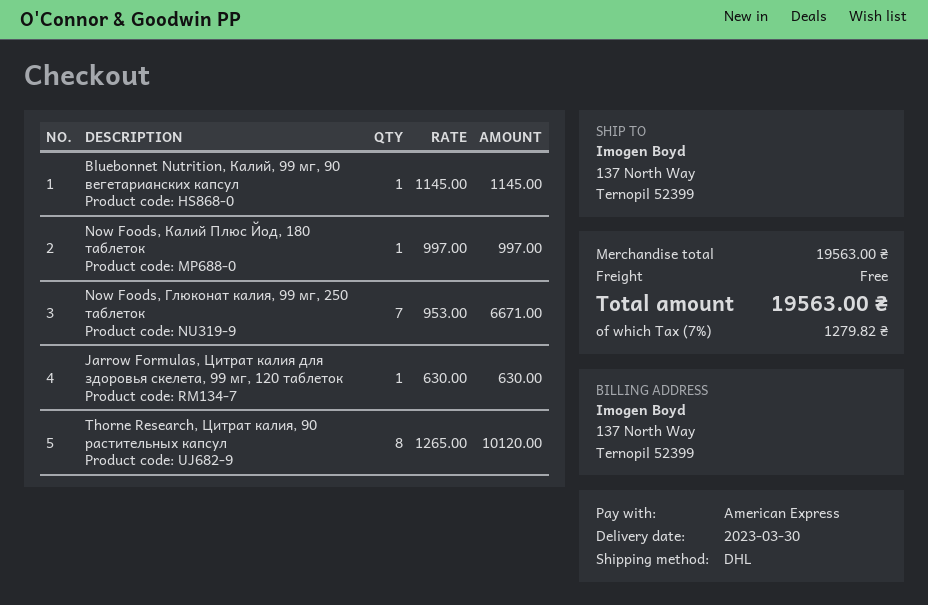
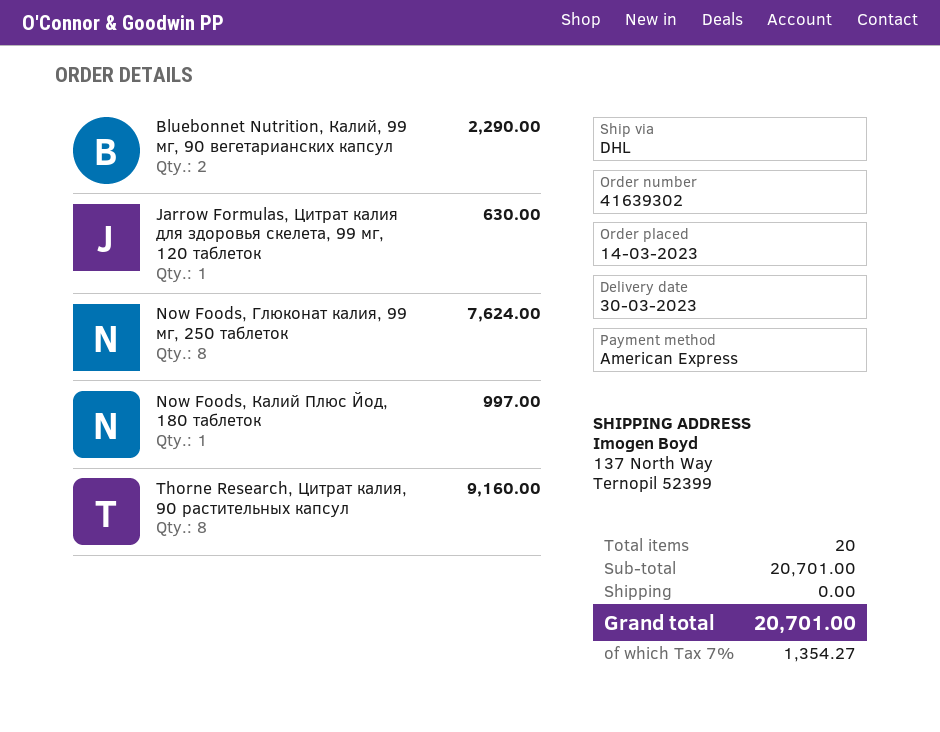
Bluebonnet Nutrition, Калий, 99 мг, 90 вегетарианских капсул: 1 for 1145.00 -> 2 for 2290.00
Now Foods, Глюконат калия, 99 мг, 250 таблеток: 7 for 6671.00 -> 8 for 7624.00
Thorne Research, Цитрат калия, 90 растительных капсул: 8 for 10120.00 -> 8 for 9160.00
subtotal: 19563.00 -> 20701.00
tax: 7% = 1279.82 -> 7% = 1354.27
total: 19563.00 -> 20701.00

